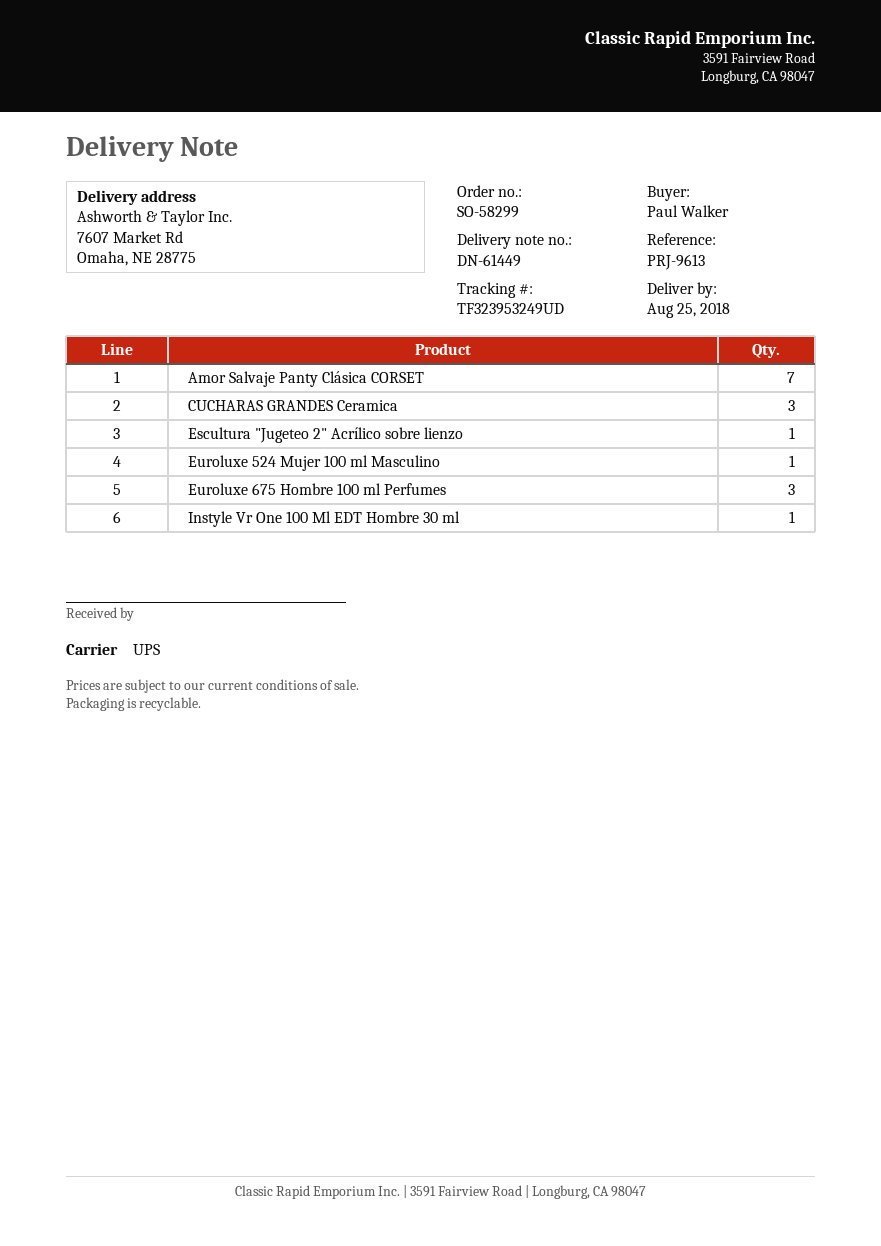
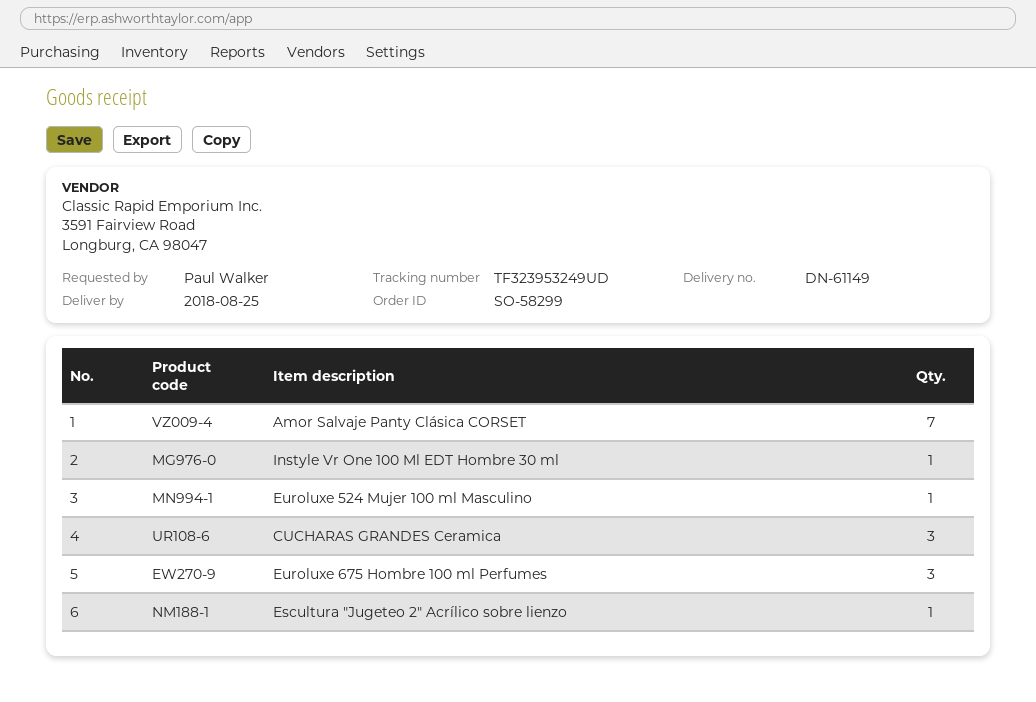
delivery note number: DN-61449 -> DN-61149

